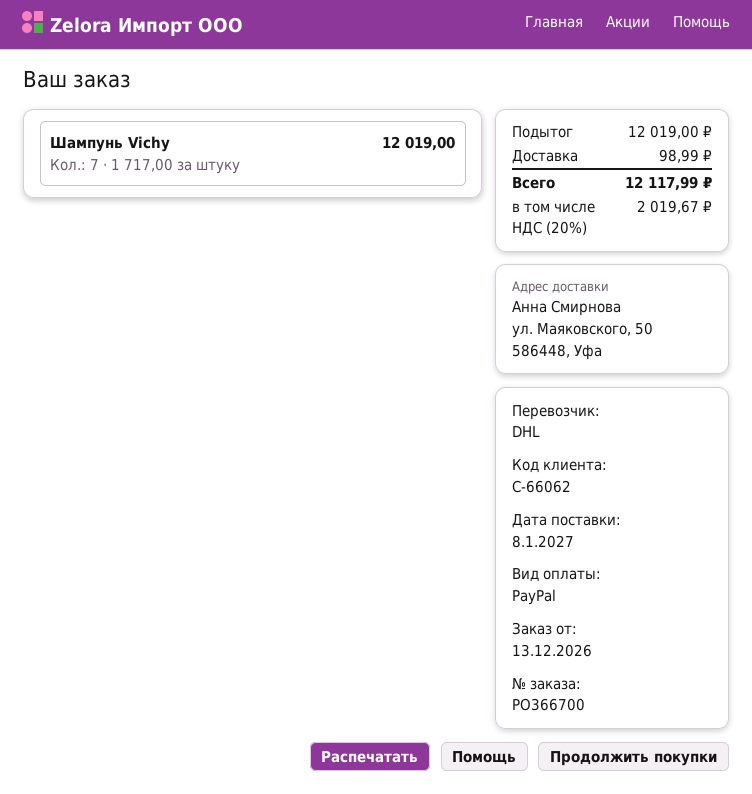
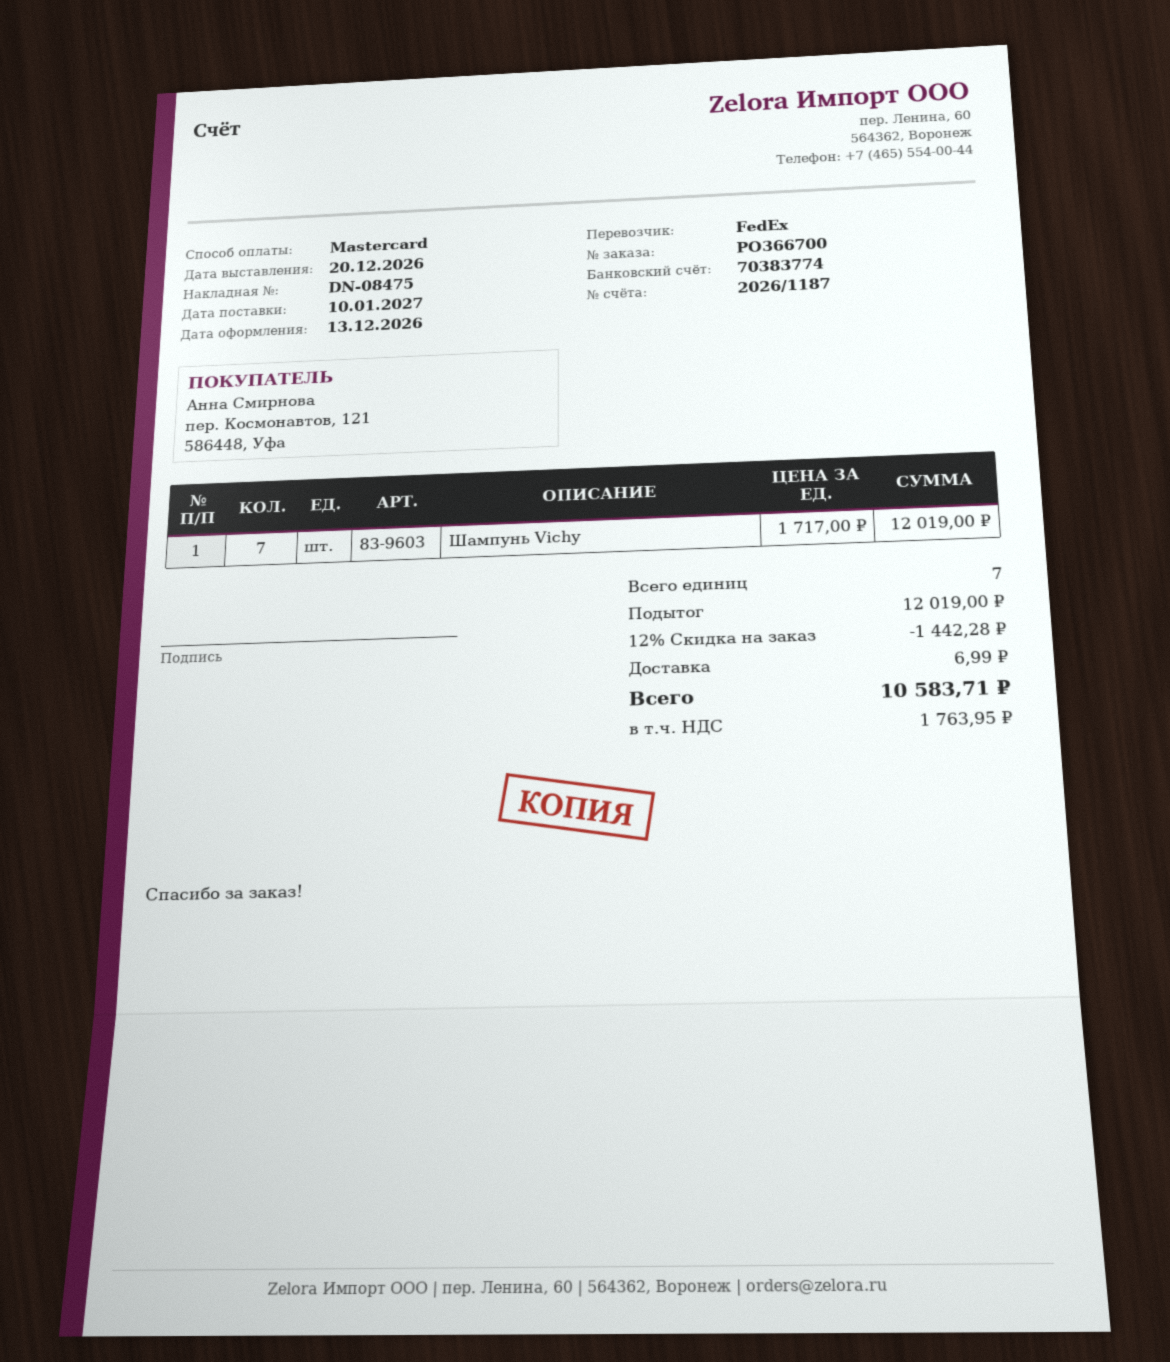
delivery date: 2027-01-08 -> 2027-01-10
payment method: PayPal -> Mastercard
shipping method: DHL -> FedEx
discount: none -> 12% = 1442.28
shipping: 98.99 -> 6.99
tax: 2019.67 -> 1763.95
total: 12117.99 -> 10583.71

